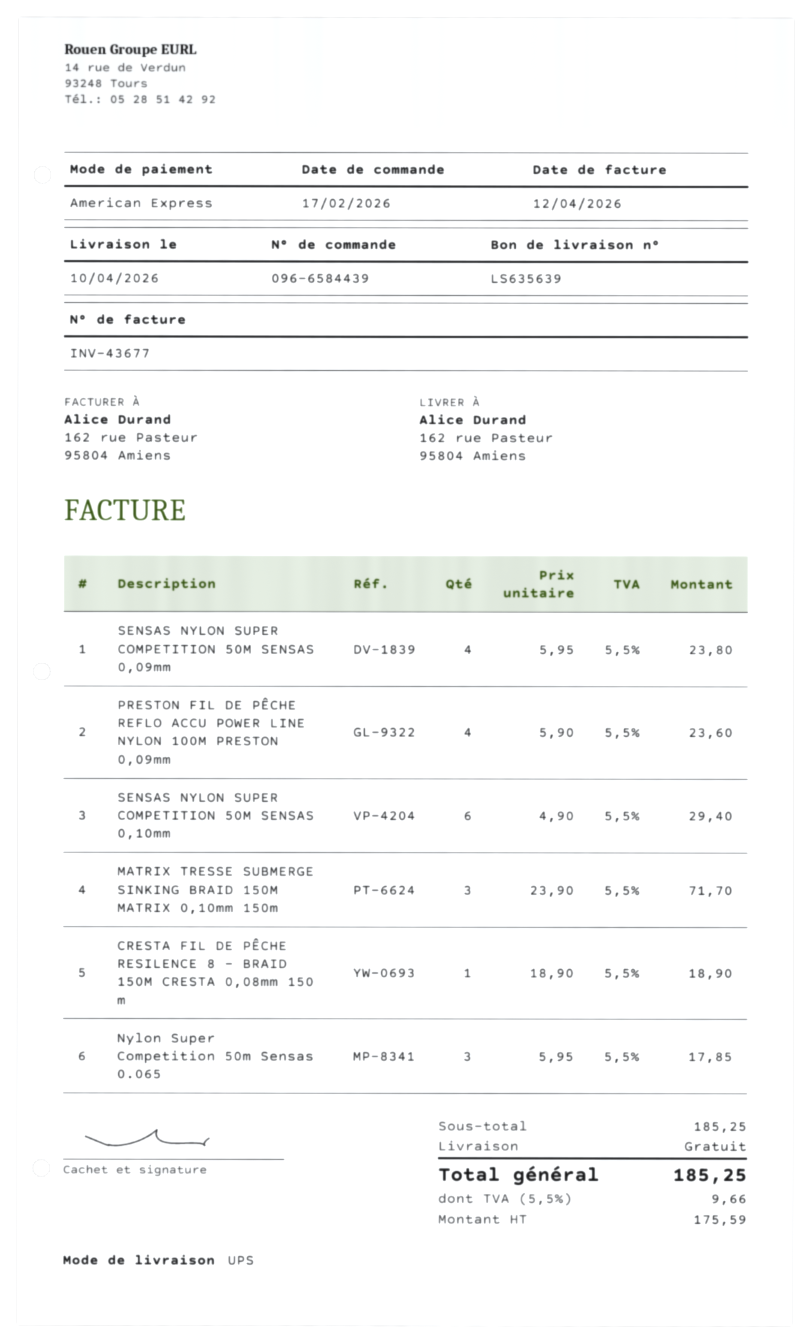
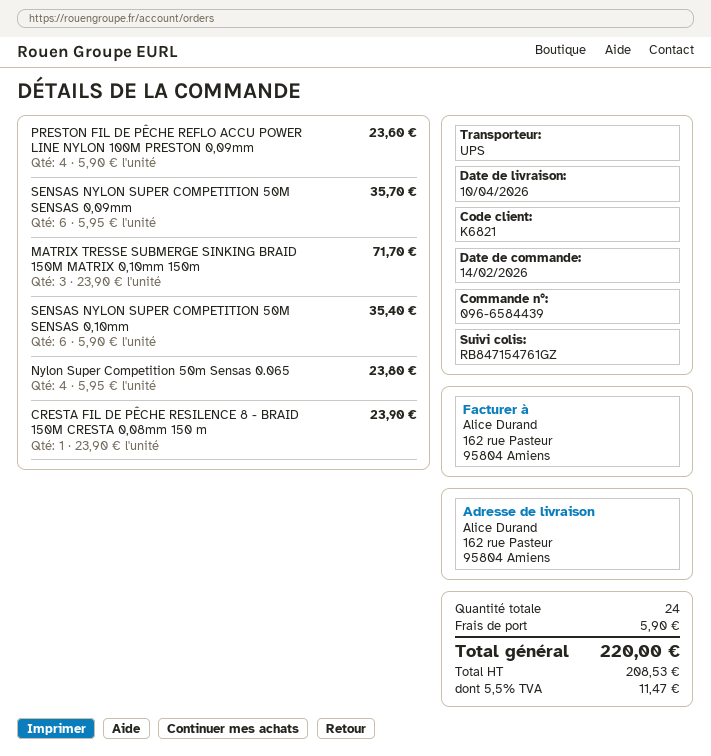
order date: 2026-02-17 -> 2026-02-14
SENSAS NYLON SUPER COMPETITION 50M SENSAS 0,09mm: 4 x 5.95 = 23.80 -> 6 x 5.95 = 35.70
SENSAS NYLON SUPER COMPETITION 50M SENSAS 0,10mm: 6 x 4.90 = 29.40 -> 6 x 5.90 = 35.40
CRESTA FIL DE PÊCHE RESILENCE 8 - BRAID 150M CRESTA 0,08mm 150 m: 1 x 18.90 = 18.90 -> 1 x 23.90 = 23.90
Nylon Super Competition 50m Sensas 0.065: 3 x 5.95 = 17.85 -> 4 x 5.95 = 23.80
shipping: 0.00 -> 5.90
net: 175.59 -> 208.53
tax: 5.5% = 9.66 -> 5.5% = 11.47
total: 185.25 -> 220.00

